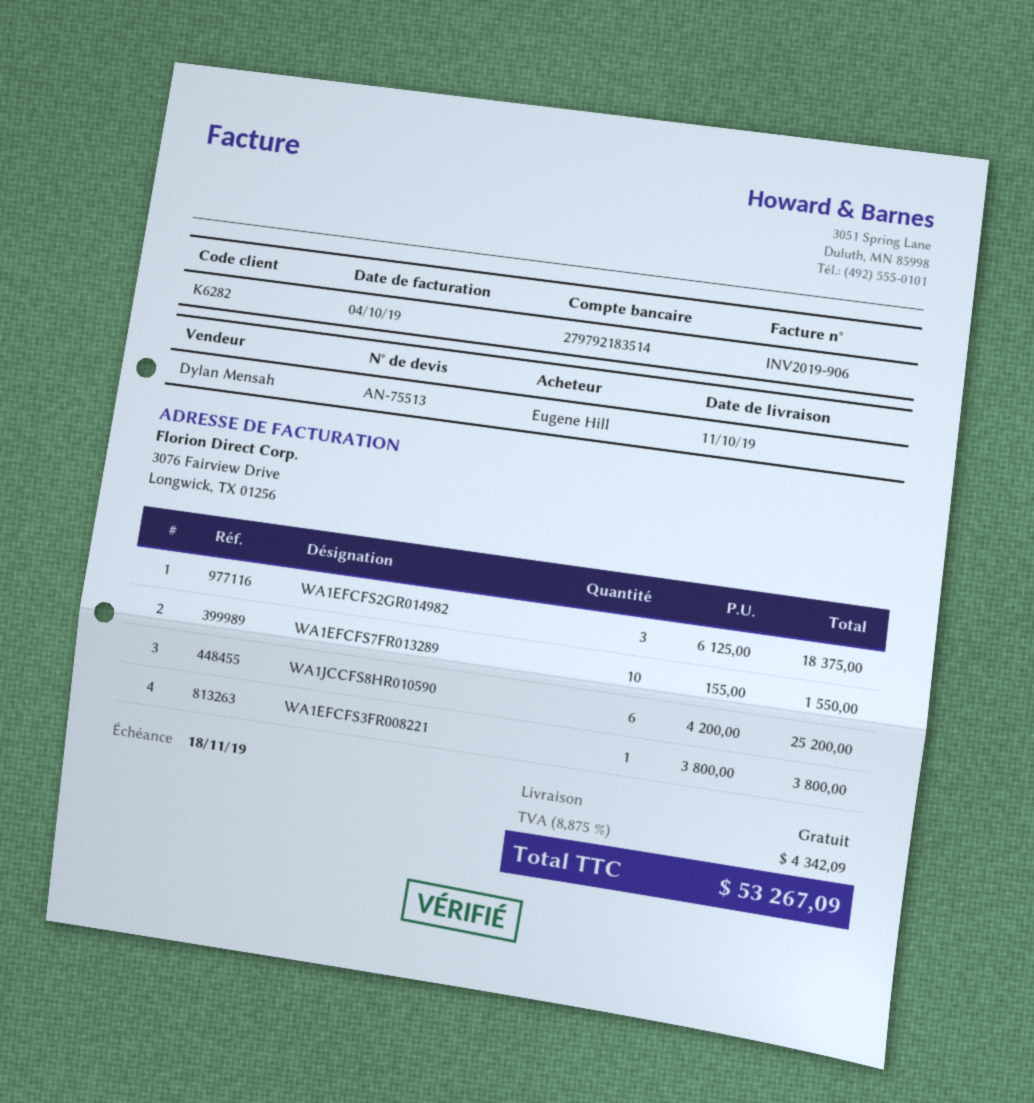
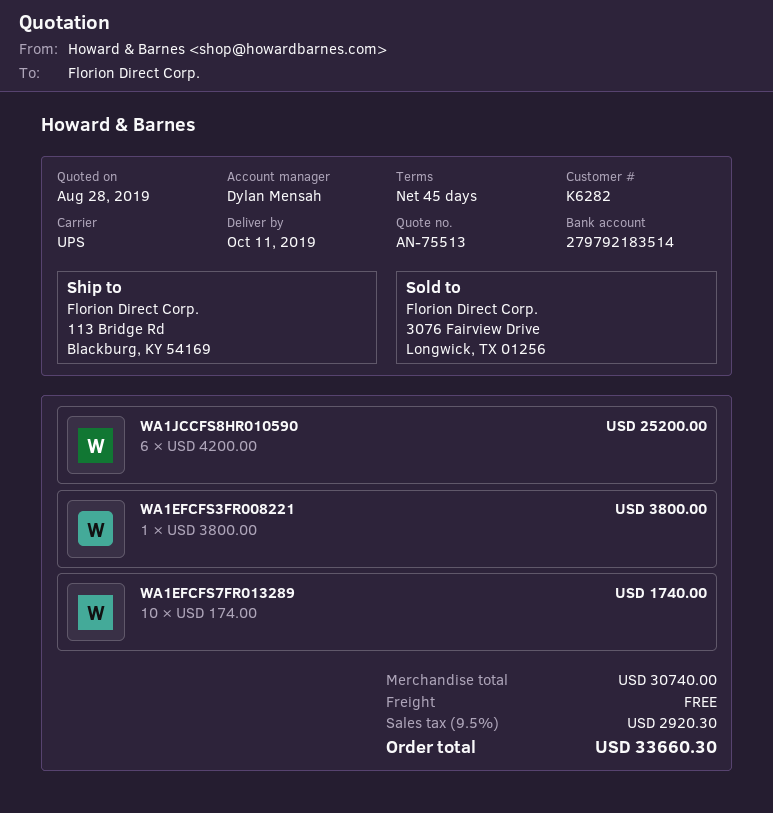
WA1EFCFS2GR014982: 3 x 6125.00 = 18375.00 -> none
WA1EFCFS7FR013289: 10 x 155.00 = 1550.00 -> 10 x 174.00 = 1740.00
tax: 8.875% = 4342.09 -> 9.5% = 2920.30
total: 53267.09 -> 33660.30

